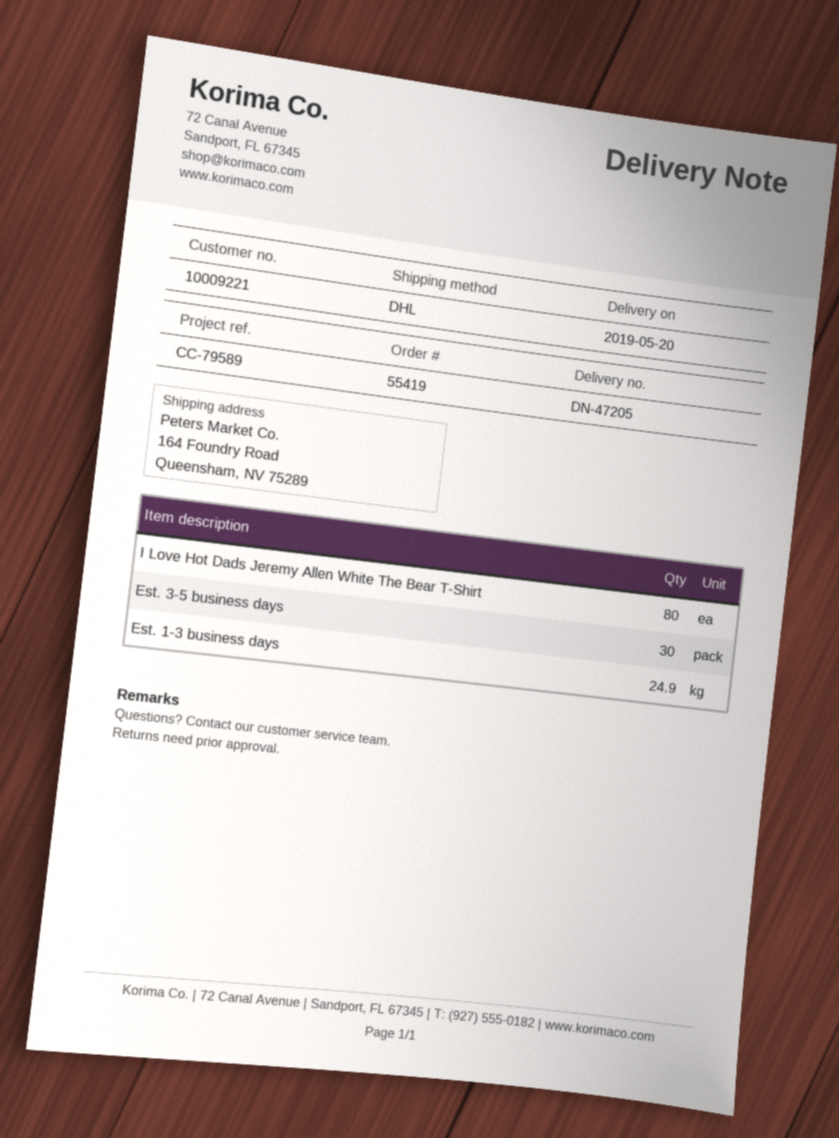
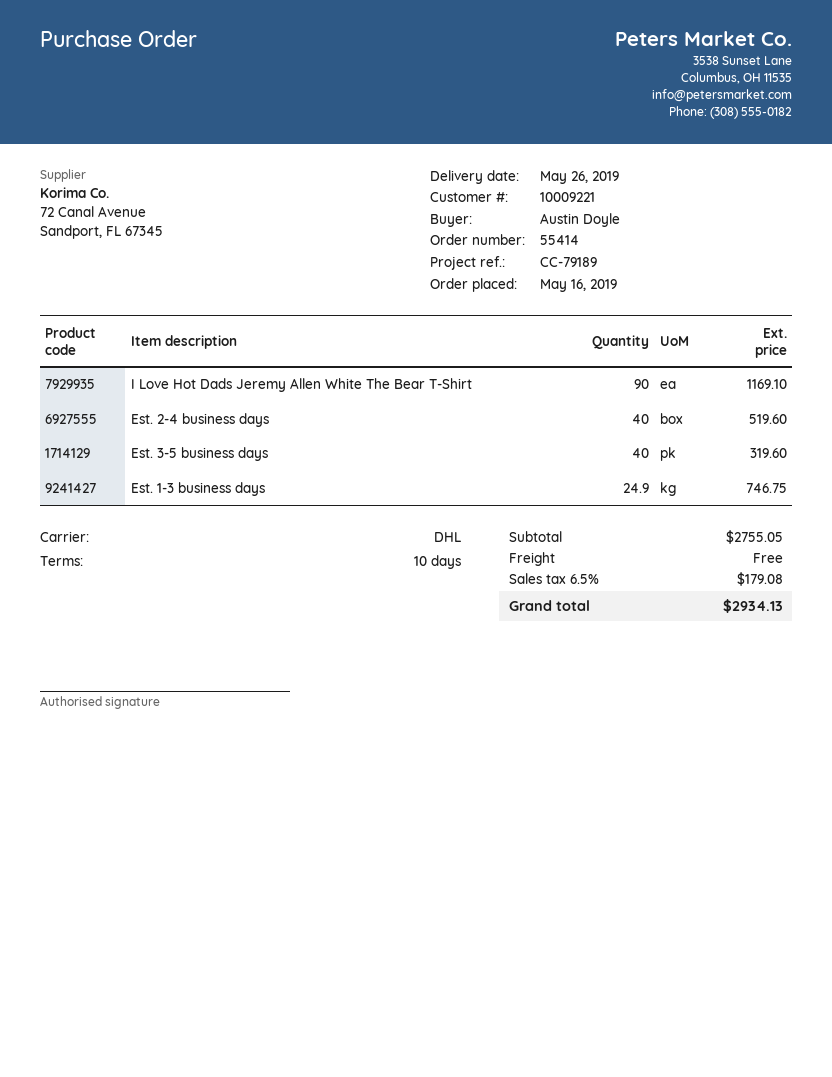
order number: 55419 -> 55414
delivery date: 2019-05-20 -> 2019-05-26
reference: CC-79589 -> CC-79189
I Love Hot Dads Jeremy Allen White The Bear T-Shirt: 80 -> 90
Est. 3-5 business days: 30 -> 40
Est. 2-4 business days: none -> 40

